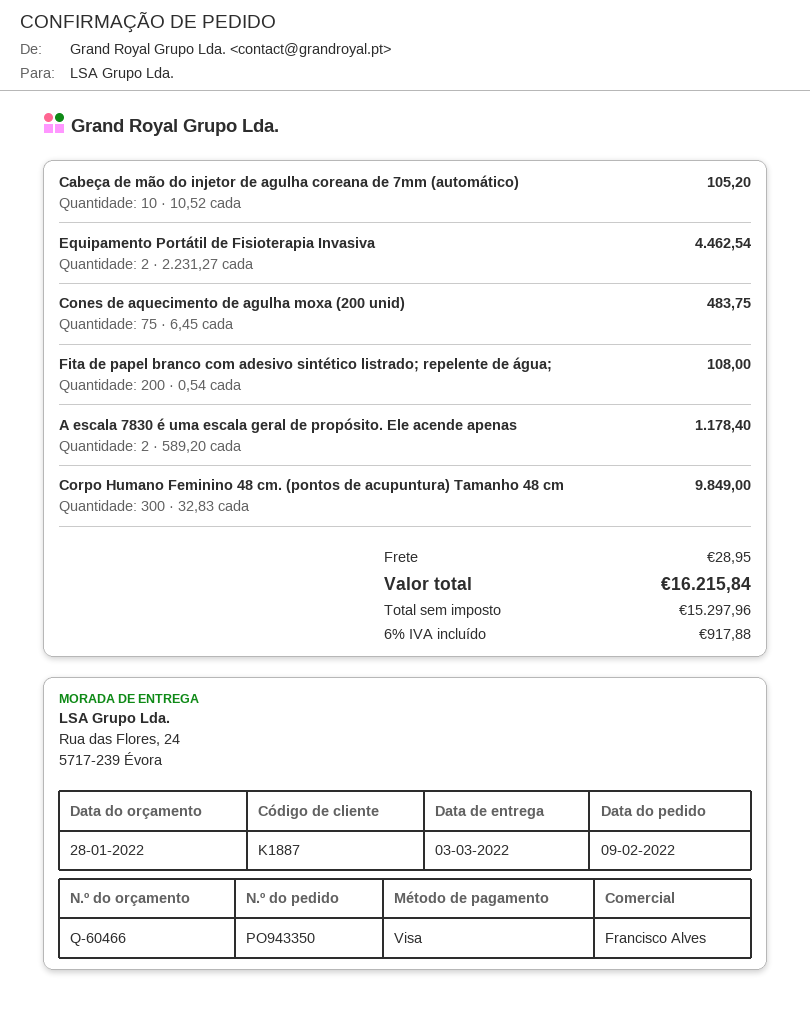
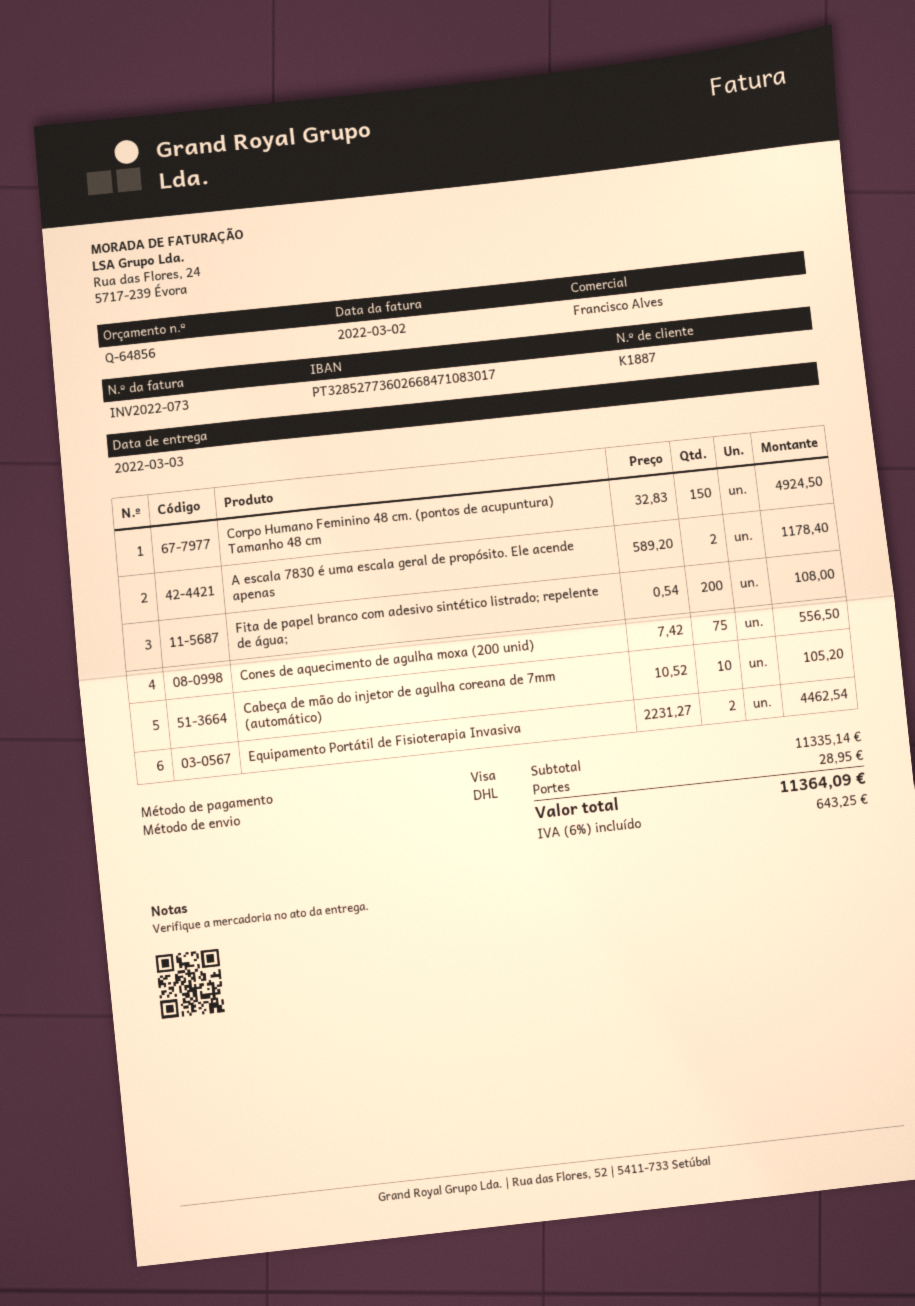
quote number: Q-60466 -> Q-64856
Cones de aquecimento de agulha moxa (200 unid): 75 x 6.45 = 483.75 -> 75 x 7.42 = 556.50
Corpo Humano Feminino 48 cm. (pontos de acupuntura) Tamanho 48 cm: 300 x 32.83 = 9849.00 -> 150 x 32.83 = 4924.50
tax: 6% = 917.88 -> 6% = 643.25
total: 16215.84 -> 11364.09

